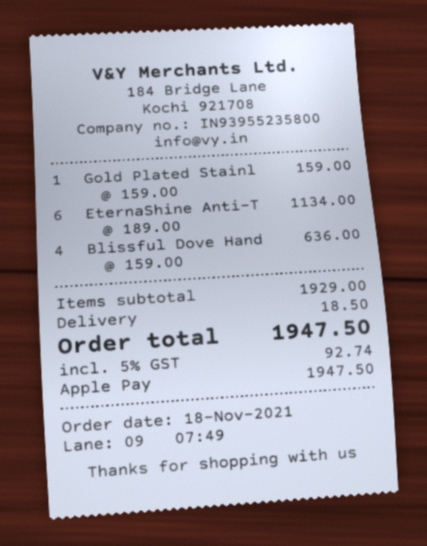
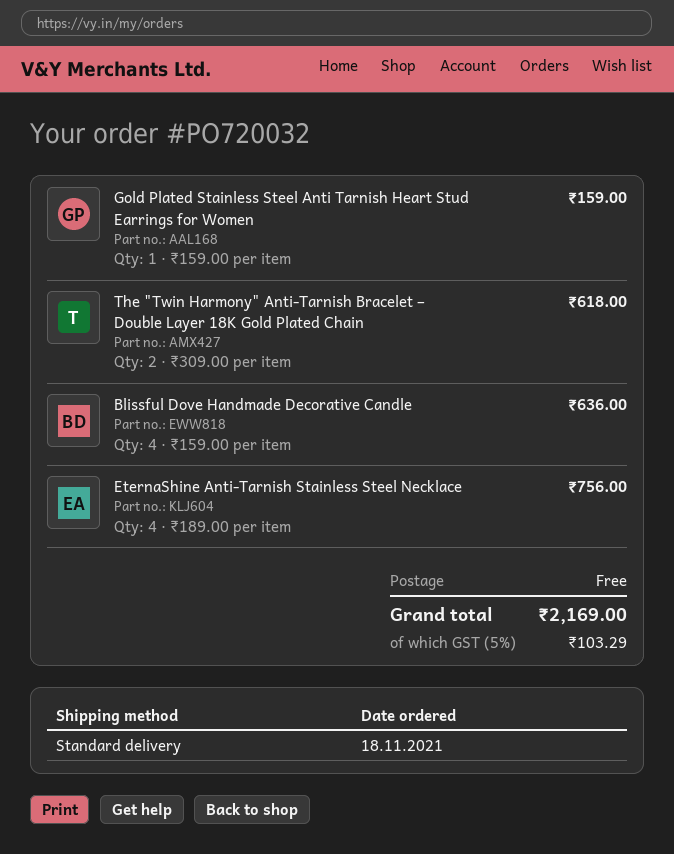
EternaShine Anti-T: 6 x 189.00 = 1134.00 -> 4 x 189.00 = 756.00
The "Twin Harmony" Anti-Tarnish Bracelet – Double Layer 18K Gold Plated Chain: none -> 2 x 309.00 = 618.00
shipping: 18.50 -> 0.00
tax: 5% = 92.74 -> 5% = 103.29
total: 1947.50 -> 2169.00

